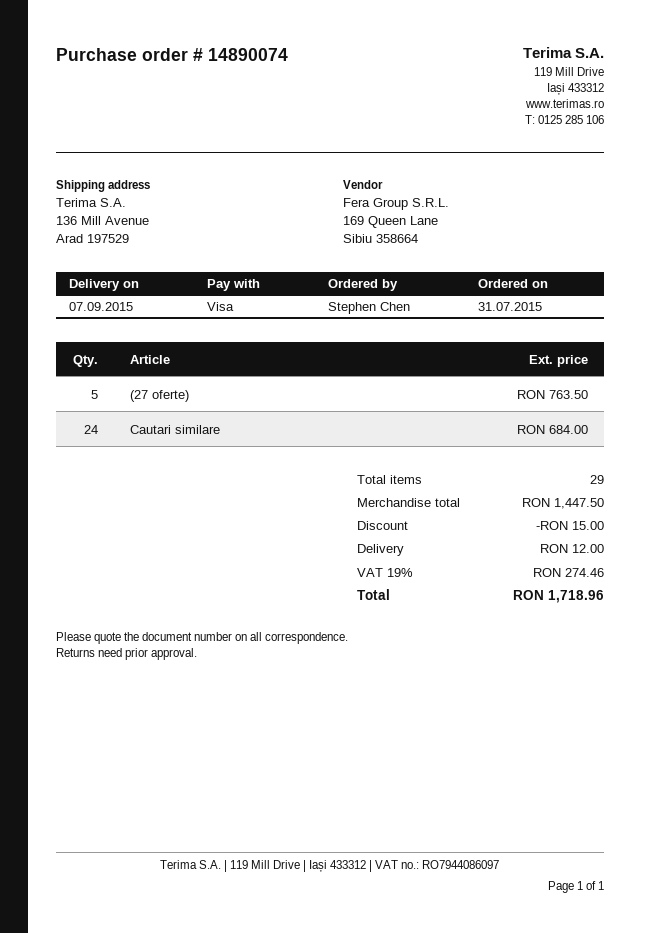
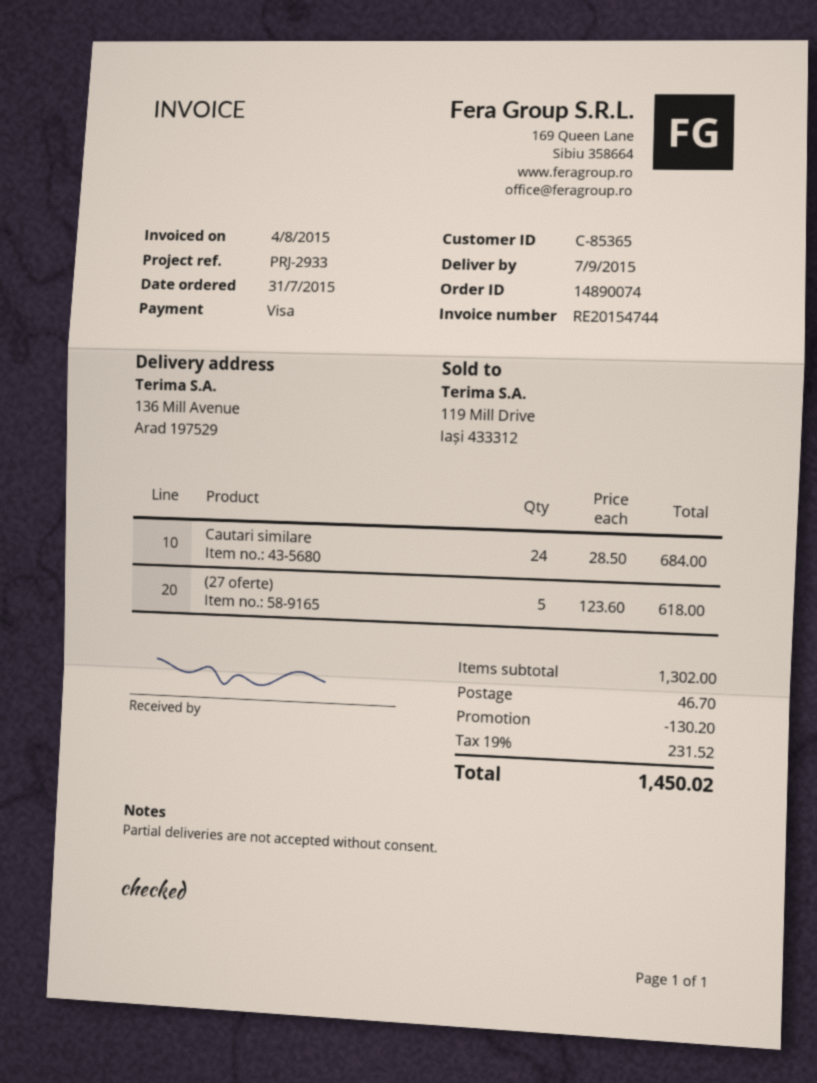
(27 oferte): 5 for 763.50 -> 5 for 618.00
subtotal: 1447.50 -> 1302.00
discount: 15.00 -> 130.20
shipping: 12.00 -> 46.70
tax: 19% = 274.46 -> 19% = 231.52
total: 1718.96 -> 1450.02

